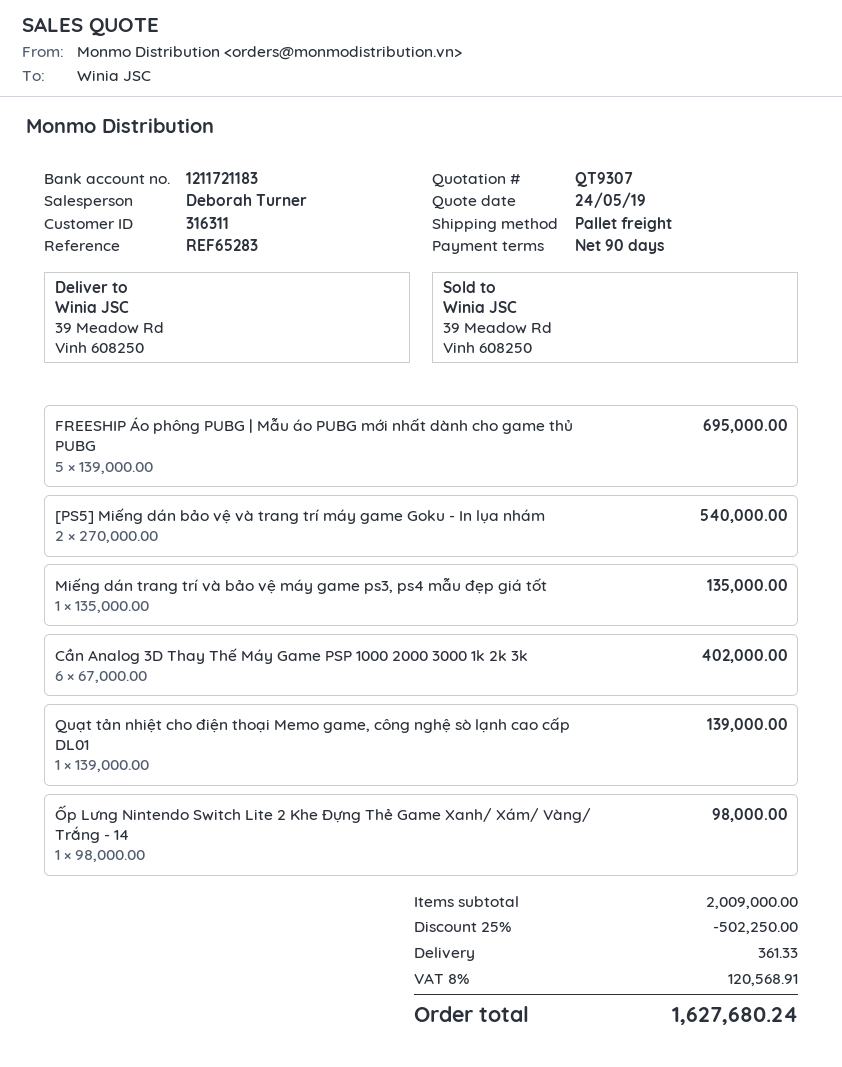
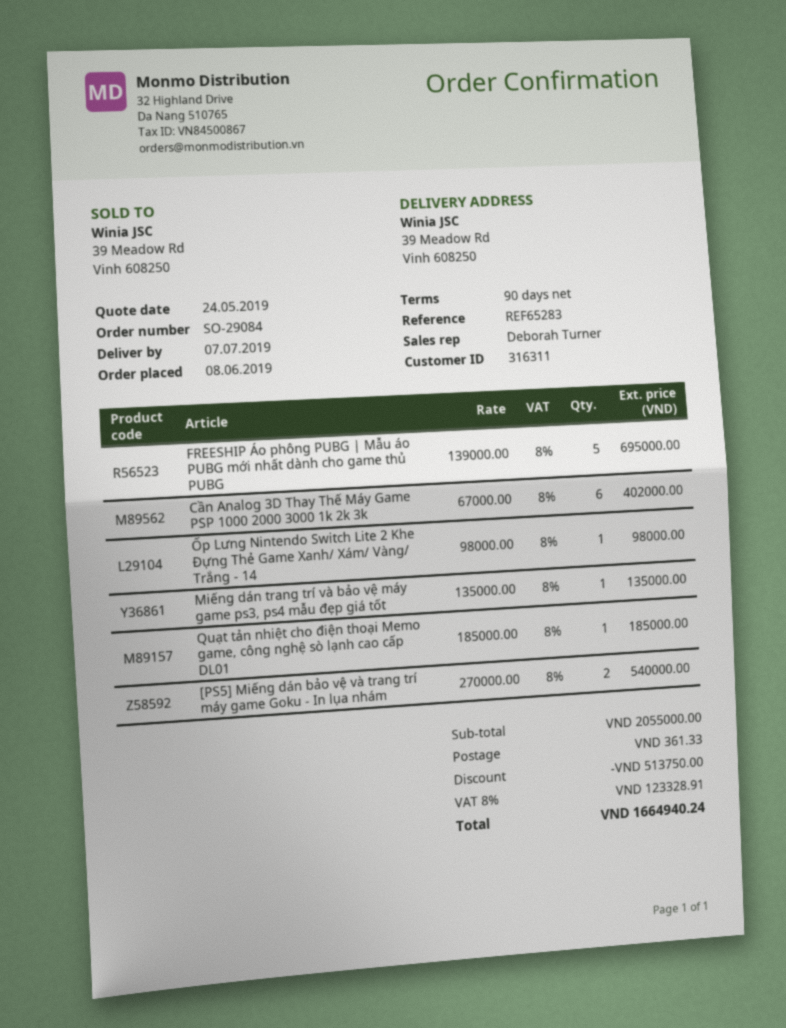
Quạt tản nhiệt cho điện thoại Memo game, công nghệ sò lạnh cao cấp DL01: 1 x 139000.00 = 139000.00 -> 1 x 185000.00 = 185000.00
subtotal: 2009000.00 -> 2055000.00
discount: 502250.00 -> 513750.00
tax: 8% = 120568.91 -> 8% = 123328.91
total: 1627680.24 -> 1664940.24

